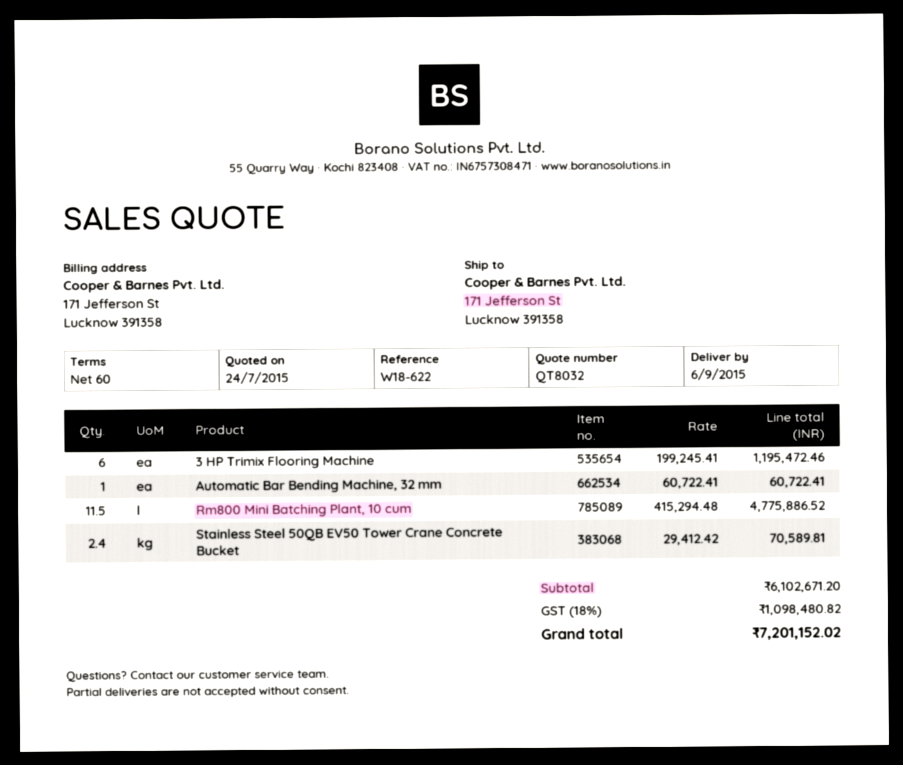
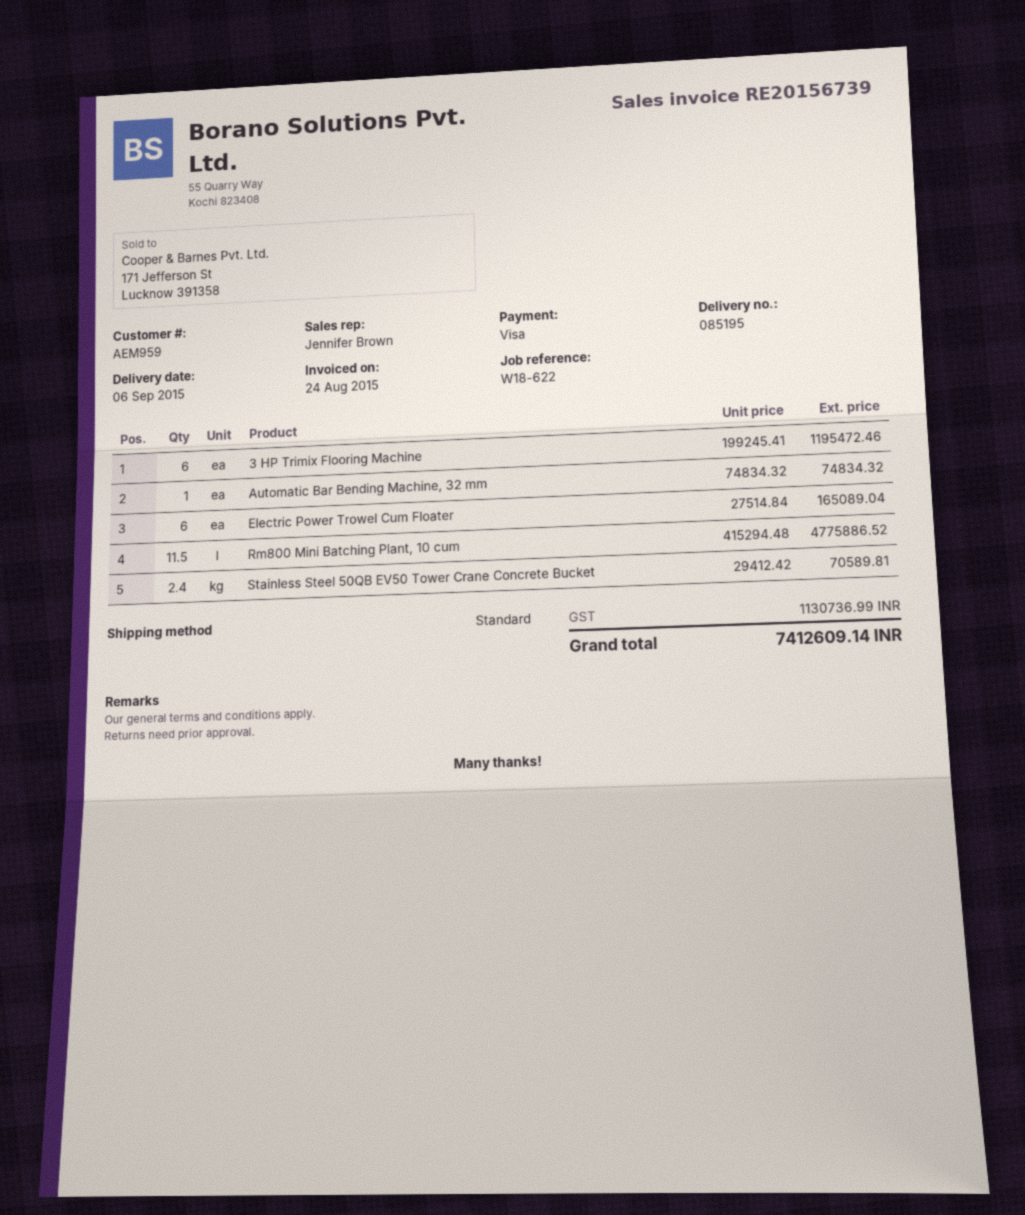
Automatic Bar Bending Machine, 32 mm: 1 x 60722.41 = 60722.41 -> 1 x 74834.32 = 74834.32
Electric Power Trowel Cum Floater: none -> 6 x 27514.84 = 165089.04
tax: 1098480.82 -> 1130736.99
total: 7201152.02 -> 7412609.14

